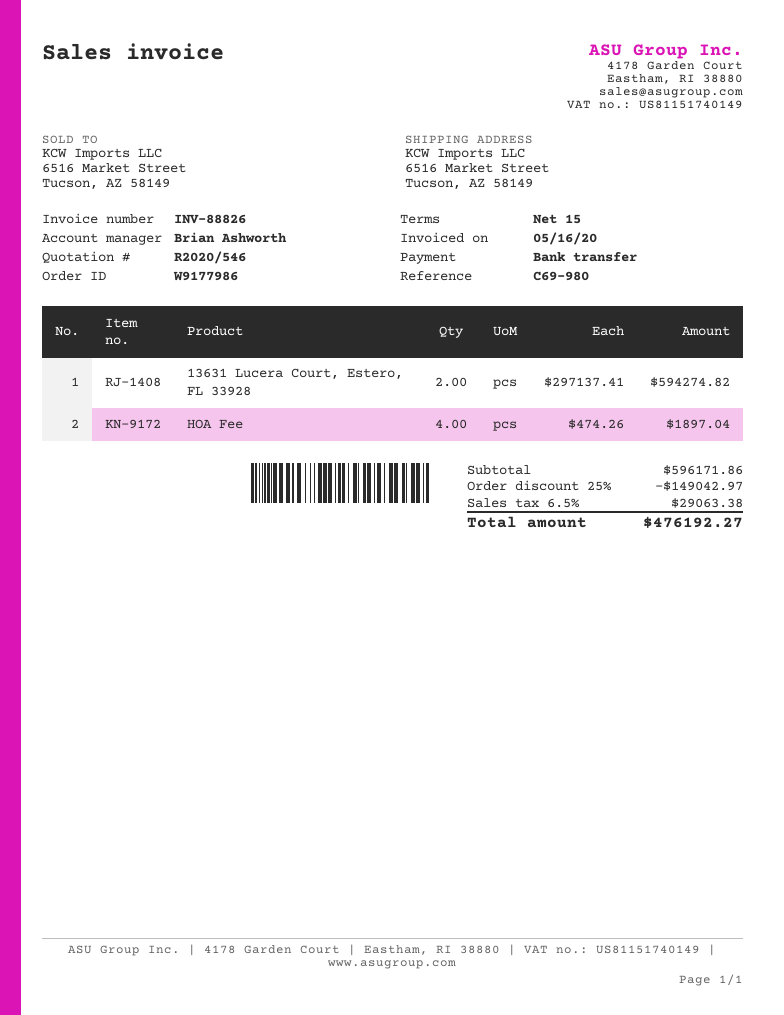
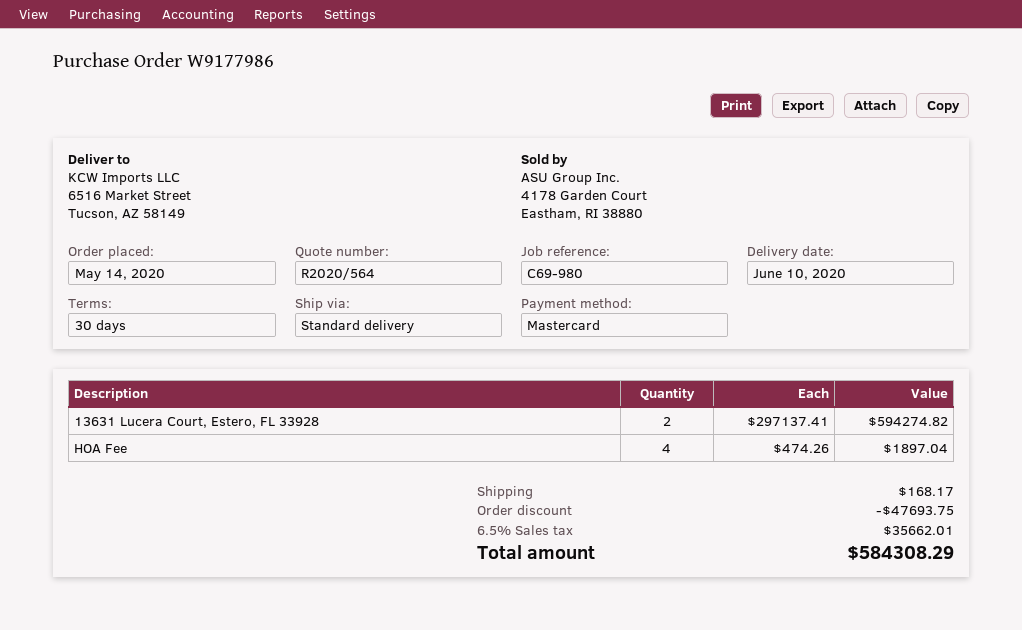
quote number: R2020/546 -> R2020/564
payment terms: 15 days -> 30 days
payment method: bank transfer -> Mastercard
discount: 149042.97 -> 47693.75
shipping: none -> 168.17
tax: 6.5% = 29063.38 -> 6.5% = 35662.01
total: 476192.27 -> 584308.29

